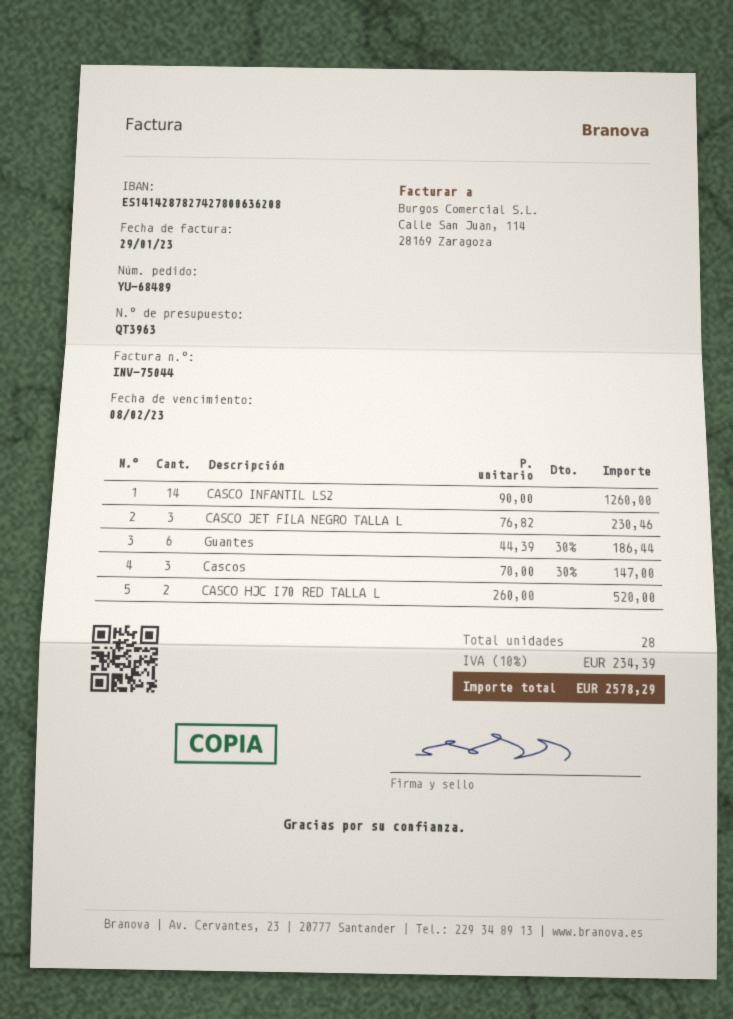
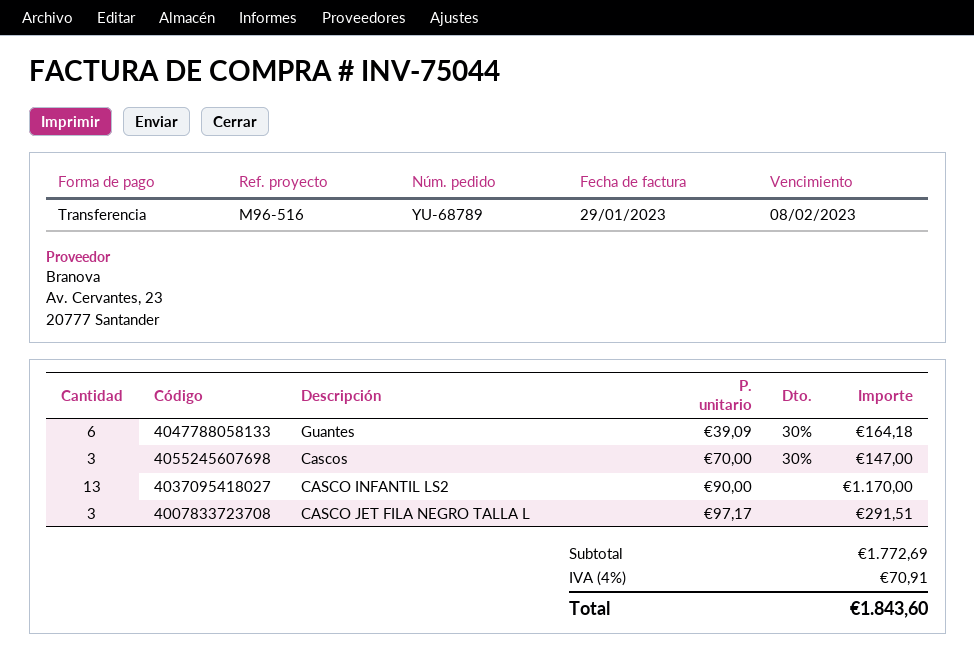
order number: YU-68489 -> YU-68789
CASCO INFANTIL LS2: 14 x 90.00 = 1260.00 -> 13 x 90.00 = 1170.00
CASCO JET FILA NEGRO TALLA L: 3 x 76.82 = 230.46 -> 3 x 97.17 = 291.51
Guantes: 6 x 44.39 - 30% = 186.44 -> 6 x 39.09 - 30% = 164.18
CASCO HJC I70 RED TALLA L: 2 x 260.00 = 520.00 -> none
tax: 10% = 234.39 -> 4% = 70.91
total: 2578.29 -> 1843.60

